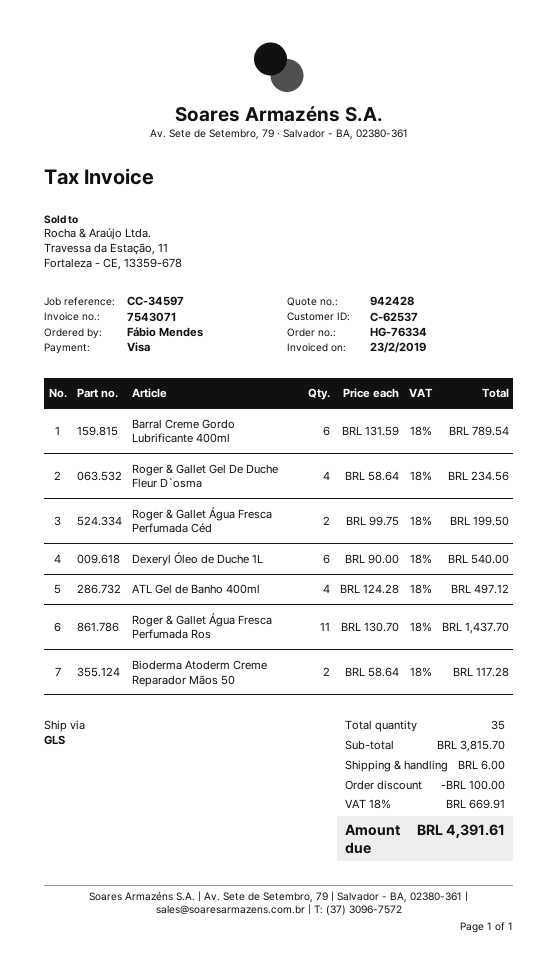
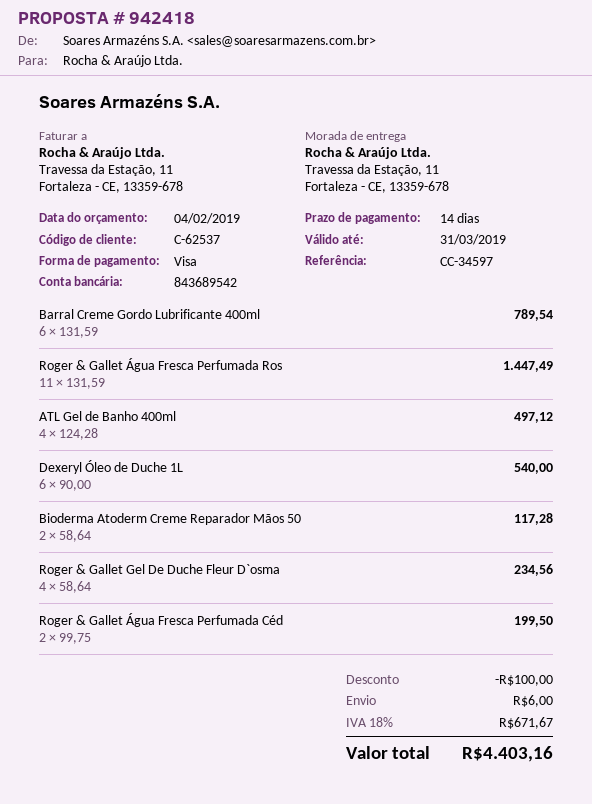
quote number: 942428 -> 942418
Roger & Gallet Água Fresca Perfumada Ros: 11 x 130.70 = 1437.70 -> 11 x 131.59 = 1447.49
tax: 18% = 669.91 -> 18% = 671.67
total: 4391.61 -> 4403.16

